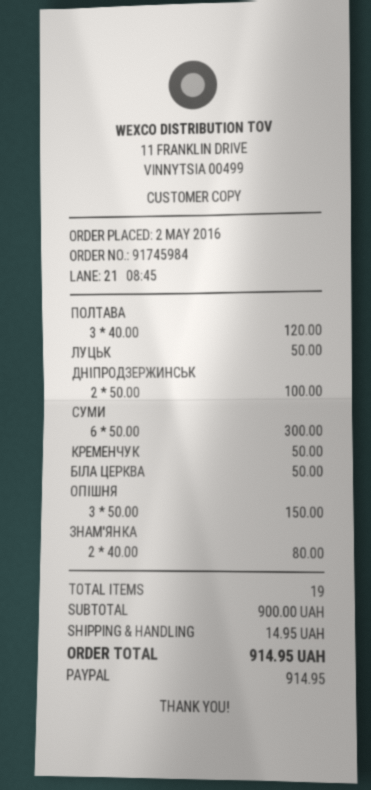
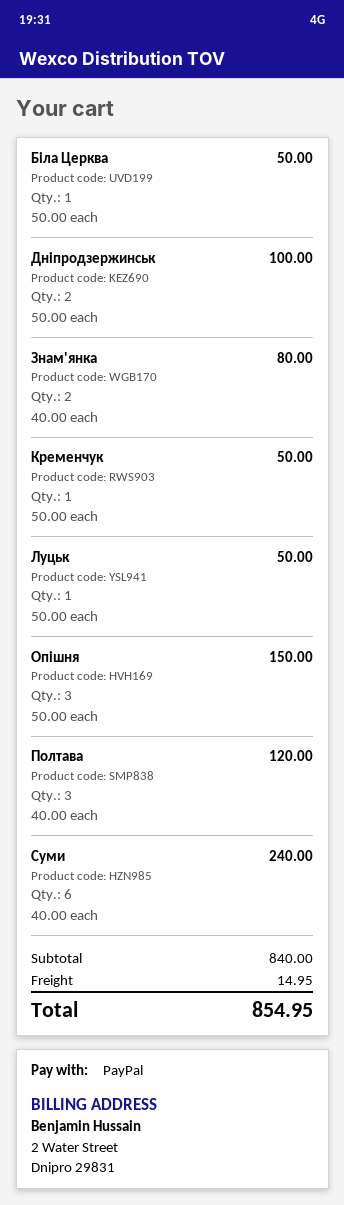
СУМИ: 6 x 50.00 = 300.00 -> 6 x 40.00 = 240.00
subtotal: 900.00 -> 840.00
total: 914.95 -> 854.95

